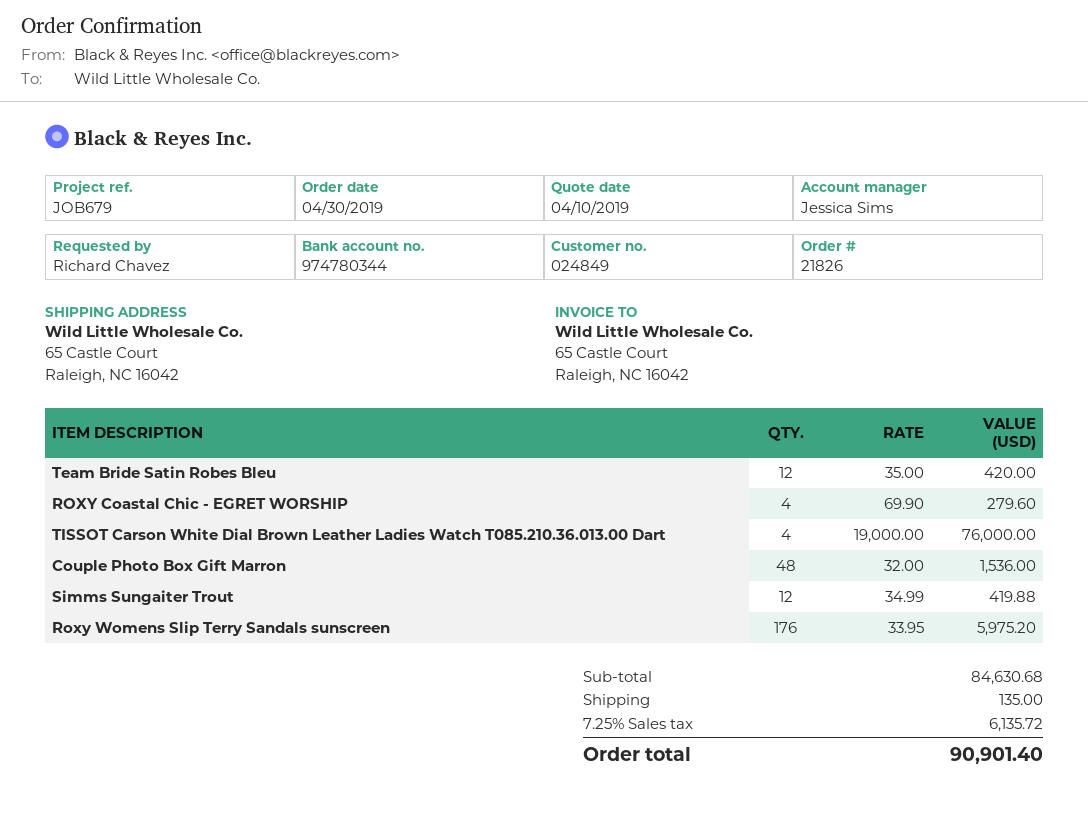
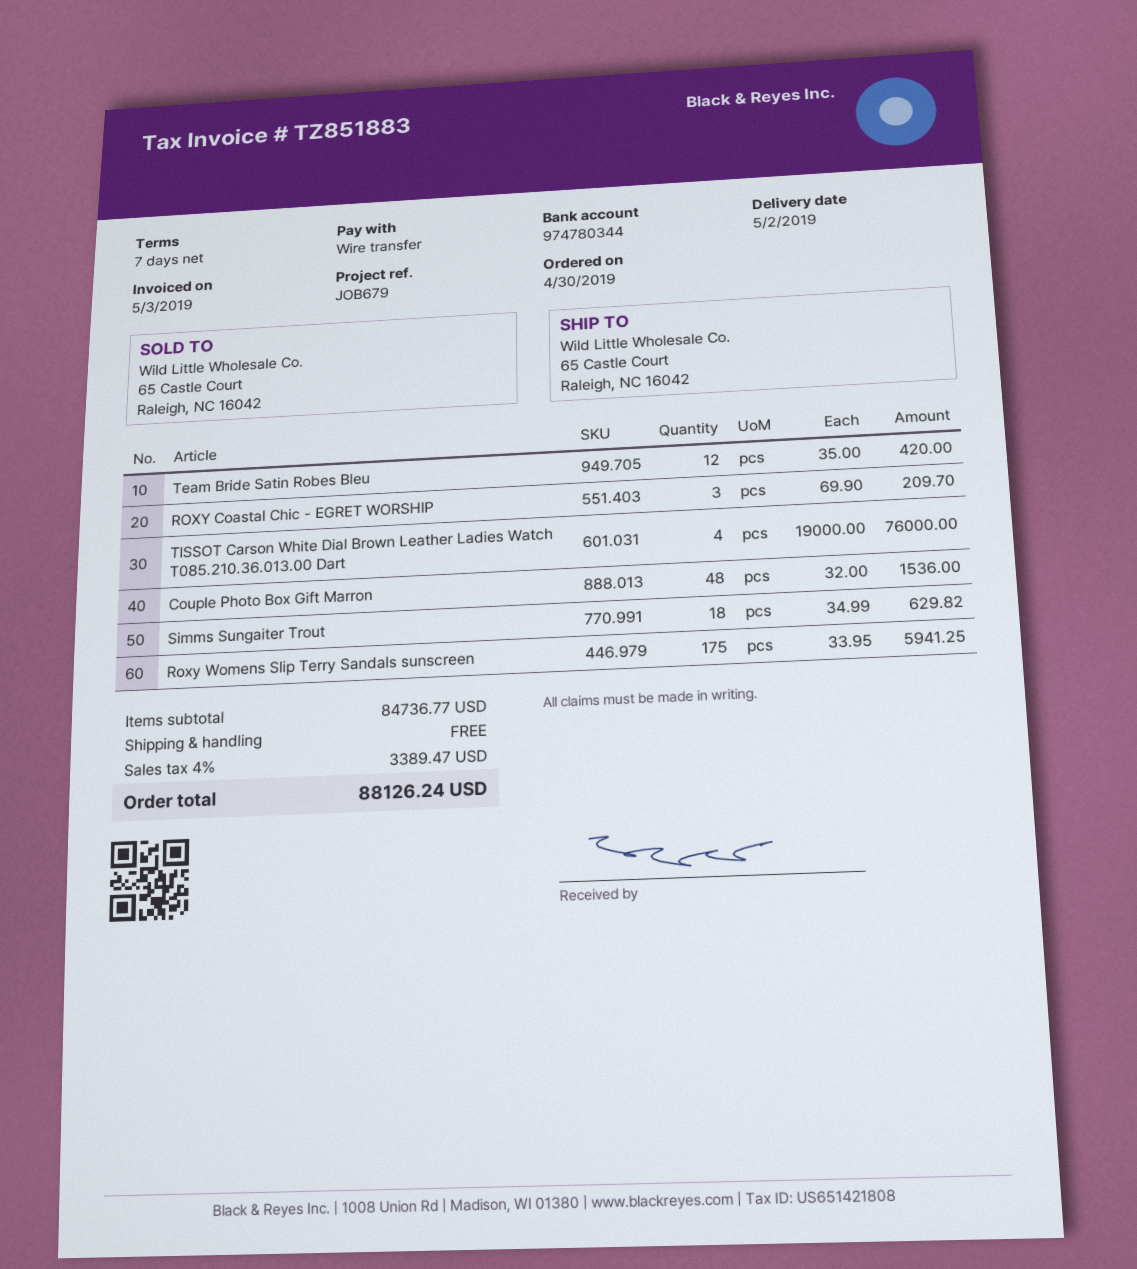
ROXY Coastal Chic - EGRET WORSHIP: 4 x 69.90 = 279.60 -> 3 x 69.90 = 209.70
Simms Sungaiter Trout: 12 x 34.99 = 419.88 -> 18 x 34.99 = 629.82
Roxy Womens Slip Terry Sandals sunscreen: 176 x 33.95 = 5975.20 -> 175 x 33.95 = 5941.25
subtotal: 84630.68 -> 84736.77
shipping: 135.00 -> 0.00
tax: 7.25% = 6135.72 -> 4% = 3389.47
total: 90901.40 -> 88126.24

